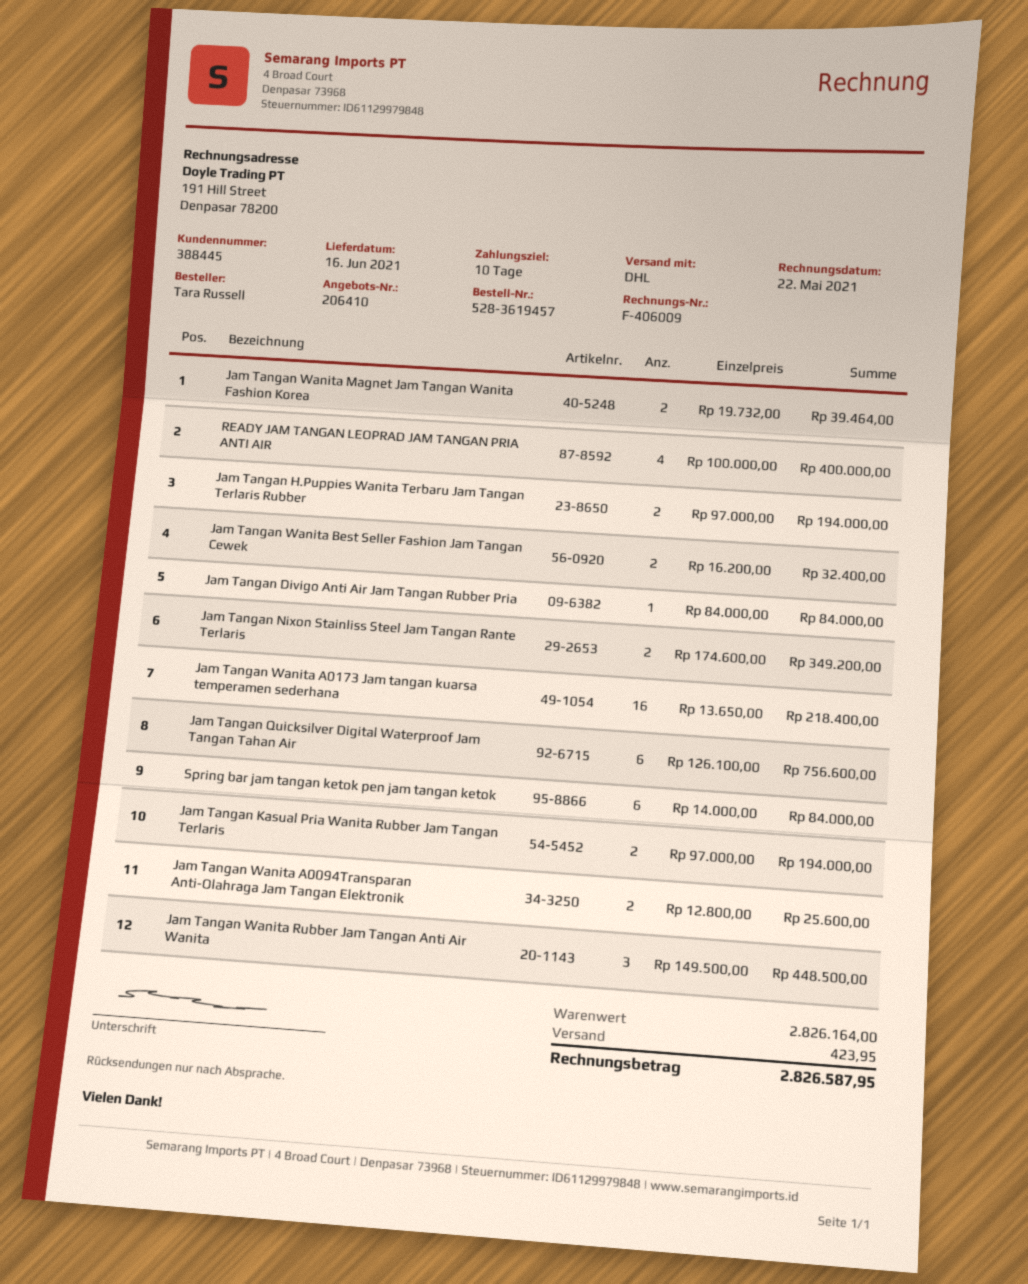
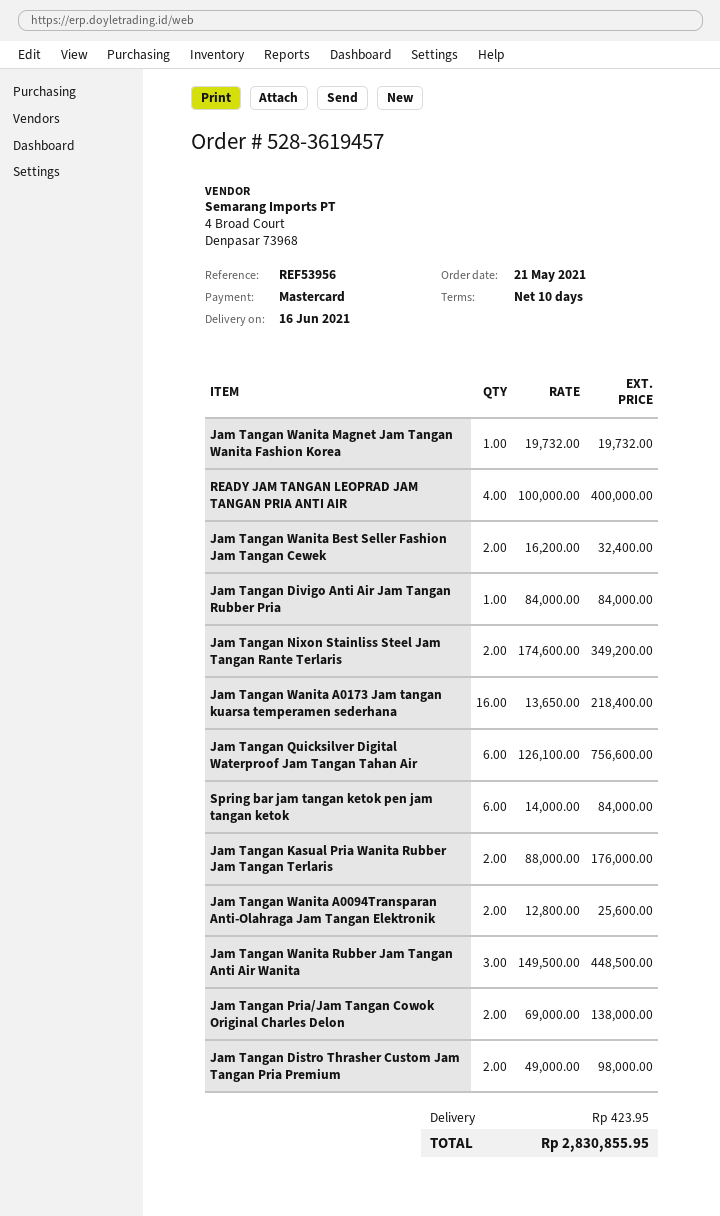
Jam Tangan Wanita Magnet Jam Tangan Wanita Fashion Korea: 2 x 19732.00 = 39464.00 -> 1 x 19732.00 = 19732.00
Jam Tangan H.Puppies Wanita Terbaru Jam Tangan Terlaris Rubber: 2 x 97000.00 = 194000.00 -> none
Jam Tangan Kasual Pria Wanita Rubber Jam Tangan Terlaris: 2 x 97000.00 = 194000.00 -> 2 x 88000.00 = 176000.00
Jam Tangan Pria/Jam Tangan Cowok Original Charles Delon: none -> 2 x 69000.00 = 138000.00
Jam Tangan Distro Thrasher Custom Jam Tangan Pria Premium: none -> 2 x 49000.00 = 98000.00
total: 2826587.95 -> 2830855.95

